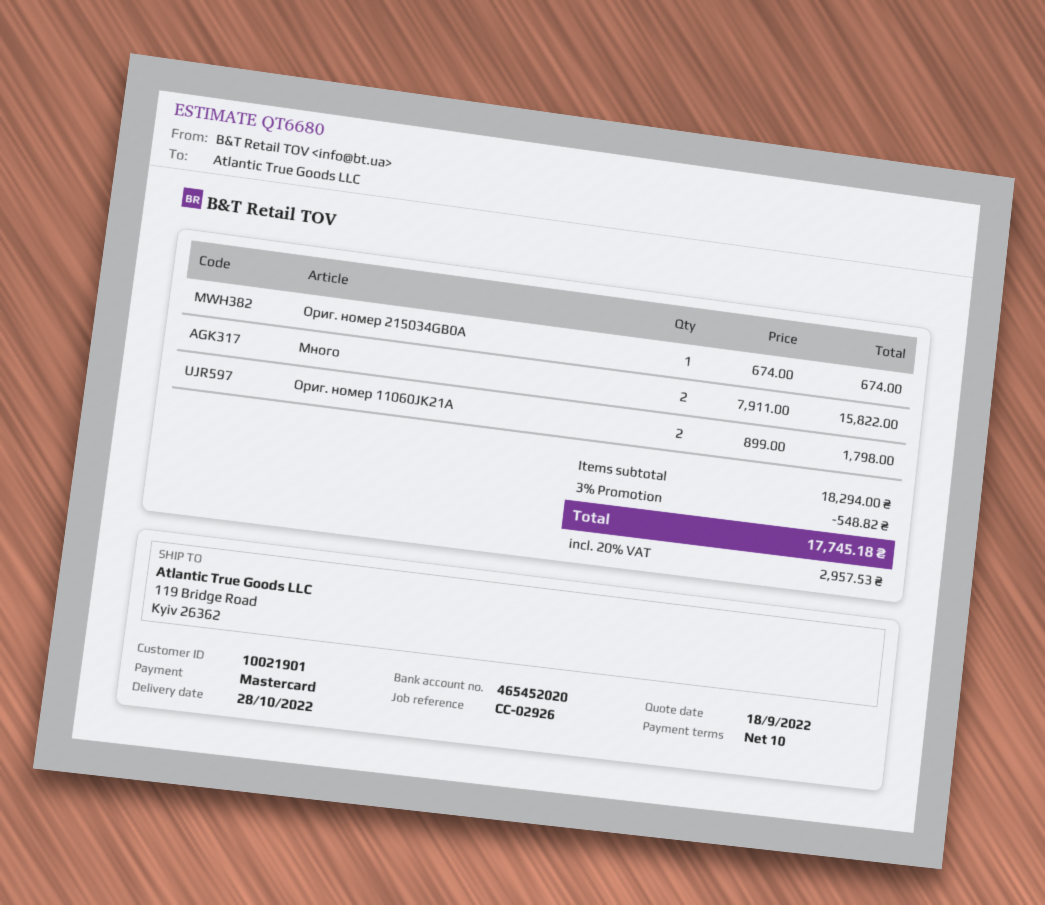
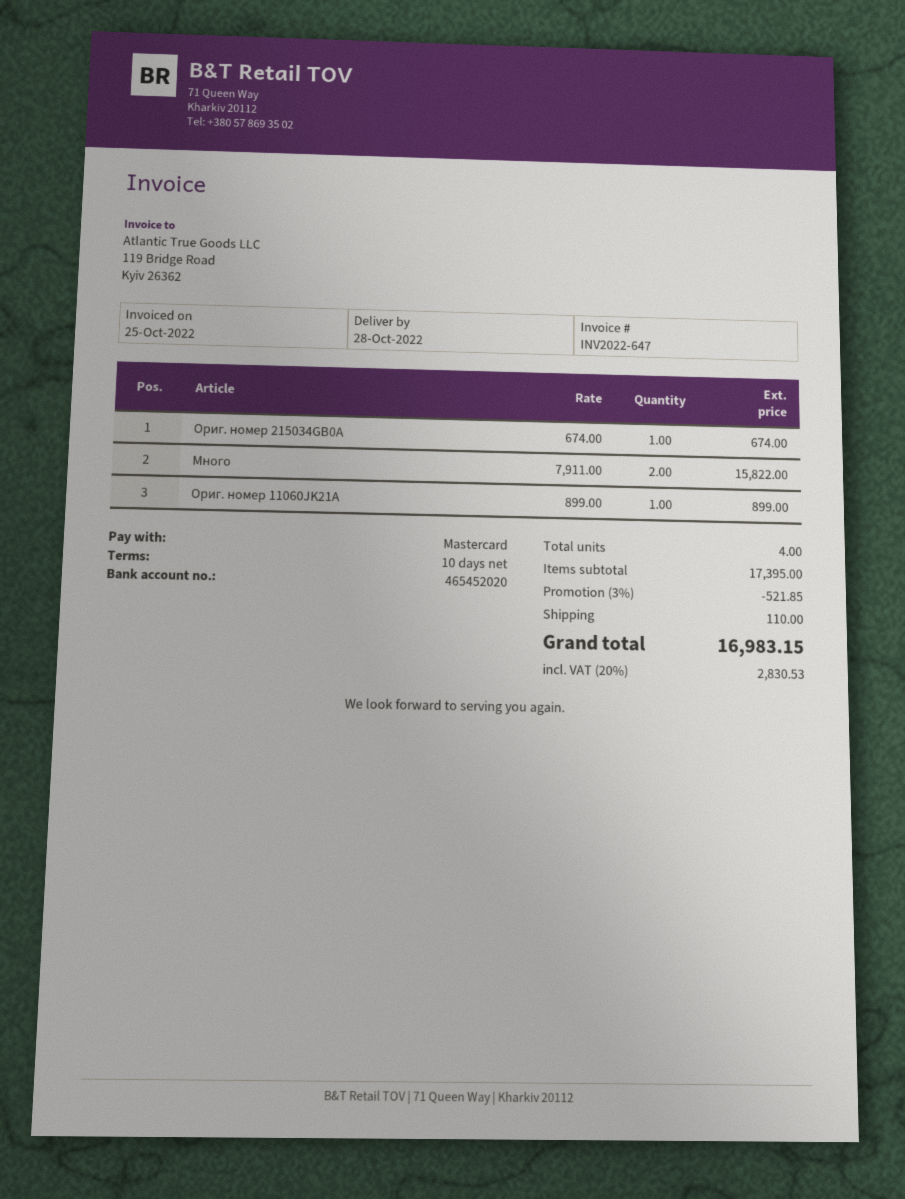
Ориг. номер 11060JK21A: 2 x 899.00 = 1798.00 -> 1 x 899.00 = 899.00
subtotal: 18294.00 -> 17395.00
discount: 3% = 548.82 -> 3% = 521.85
shipping: none -> 110.00
tax: 20% = 2957.53 -> 20% = 2830.53
total: 17745.18 -> 16983.15

